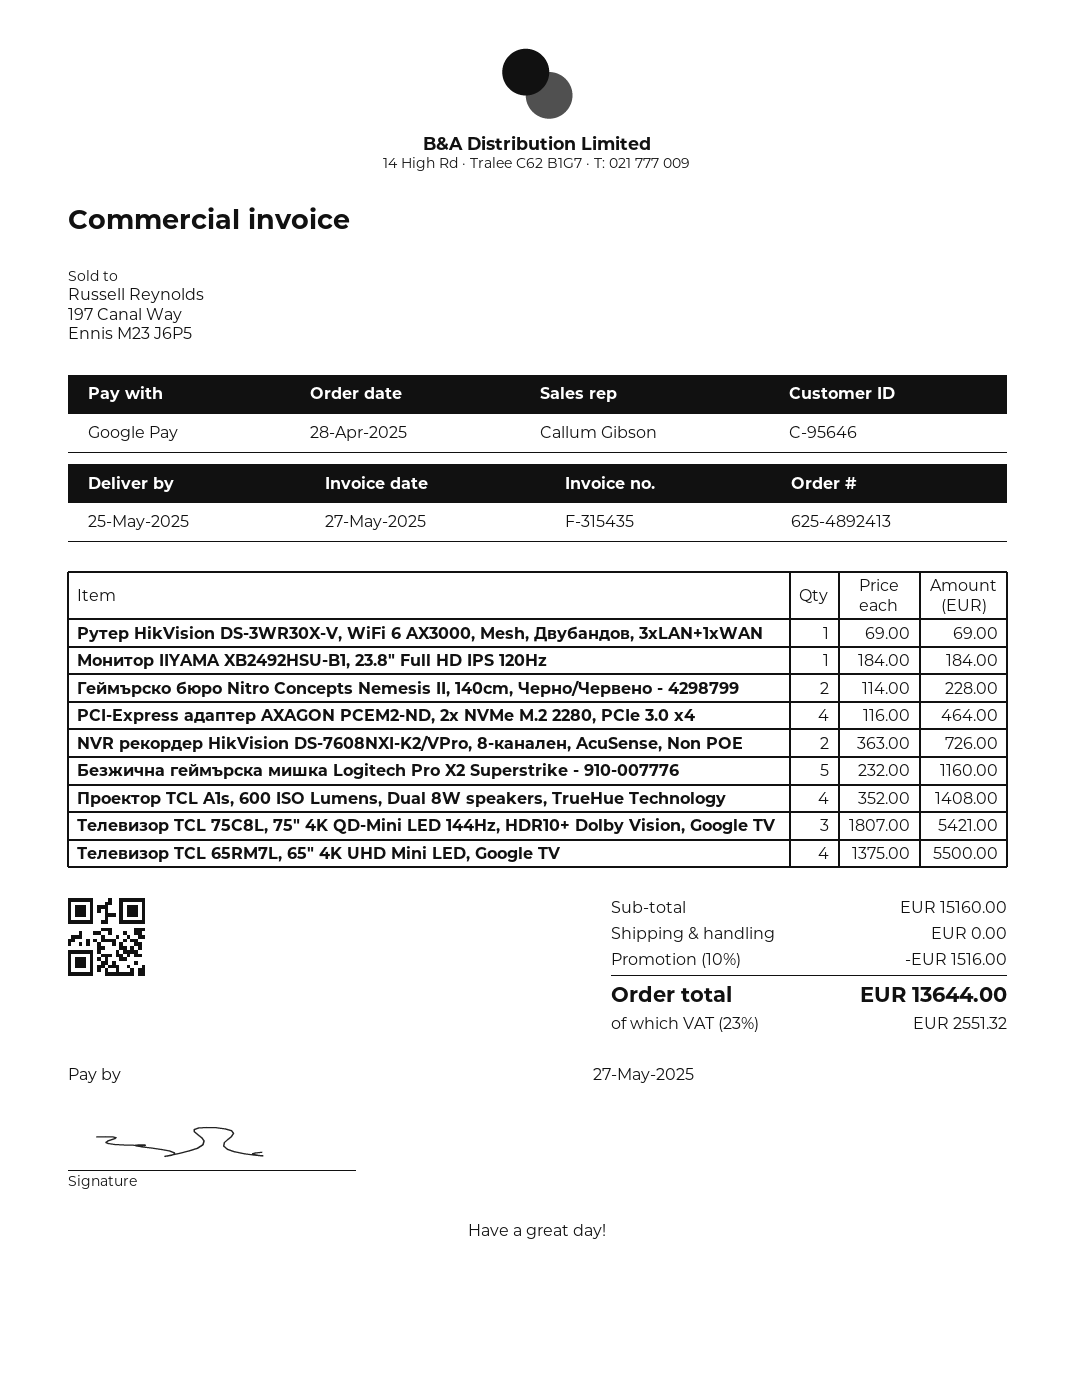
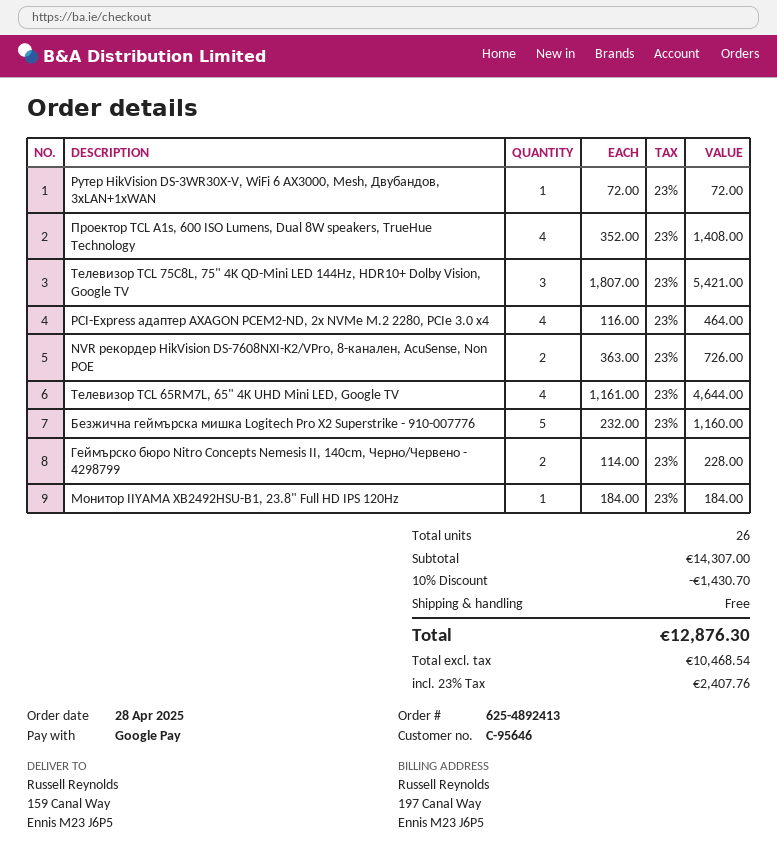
Рутер HikVision DS-3WR30X-V, WiFi 6 AX3000, Mesh, Двубандов, 3xLAN+1xWAN: 1 x 69.00 = 69.00 -> 1 x 72.00 = 72.00
Телевизор TCL 65RM7L, 65" 4K UHD Mini LED, Google TV: 4 x 1375.00 = 5500.00 -> 4 x 1161.00 = 4644.00
subtotal: 15160.00 -> 14307.00
discount: 10% = 1516.00 -> 10% = 1430.70
tax: 23% = 2551.32 -> 23% = 2407.76
total: 13644.00 -> 12876.30

